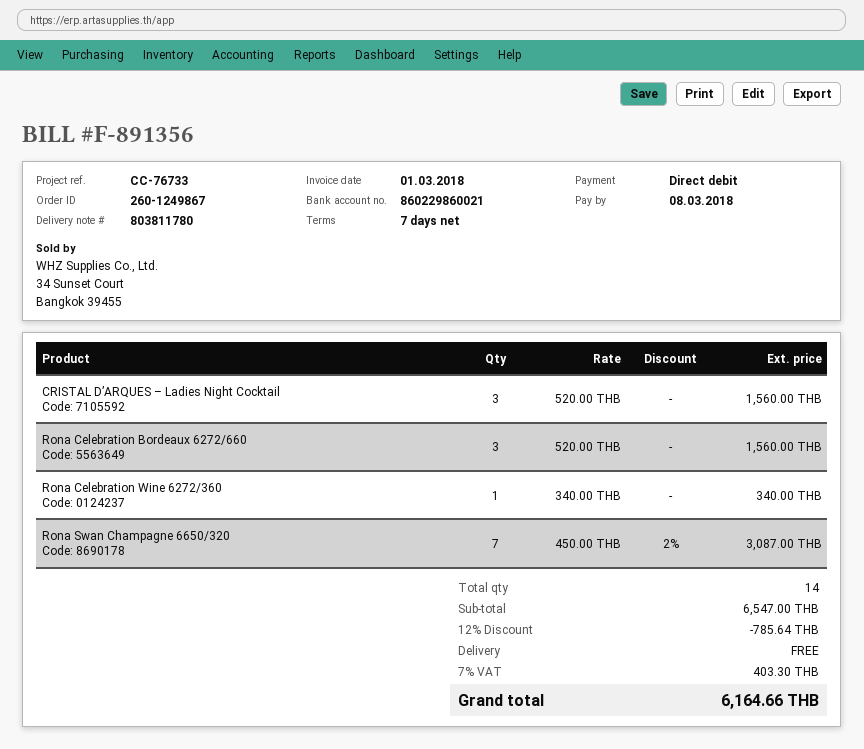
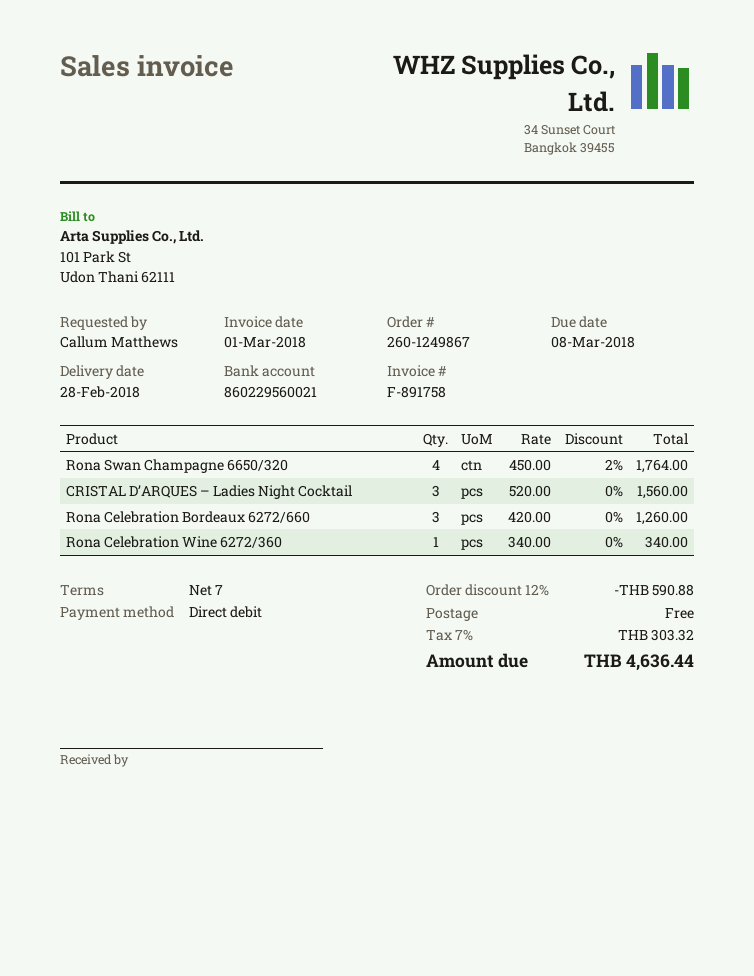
invoice number: F-891356 -> F-891758
bank account: 860229860021 -> 860229560021
Rona Celebration Bordeaux 6272/660: 3 x 520.00 = 1560.00 -> 3 x 420.00 = 1260.00
Rona Swan Champagne 6650/320: 7 x 450.00 - 2% = 3087.00 -> 4 x 450.00 - 2% = 1764.00
discount: 12% = 785.64 -> 12% = 590.88
tax: 7% = 403.30 -> 7% = 303.32
total: 6164.66 -> 4636.44

